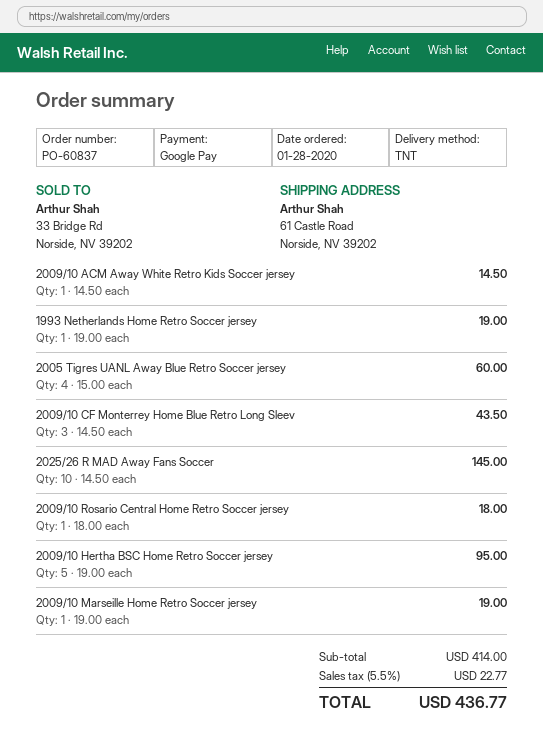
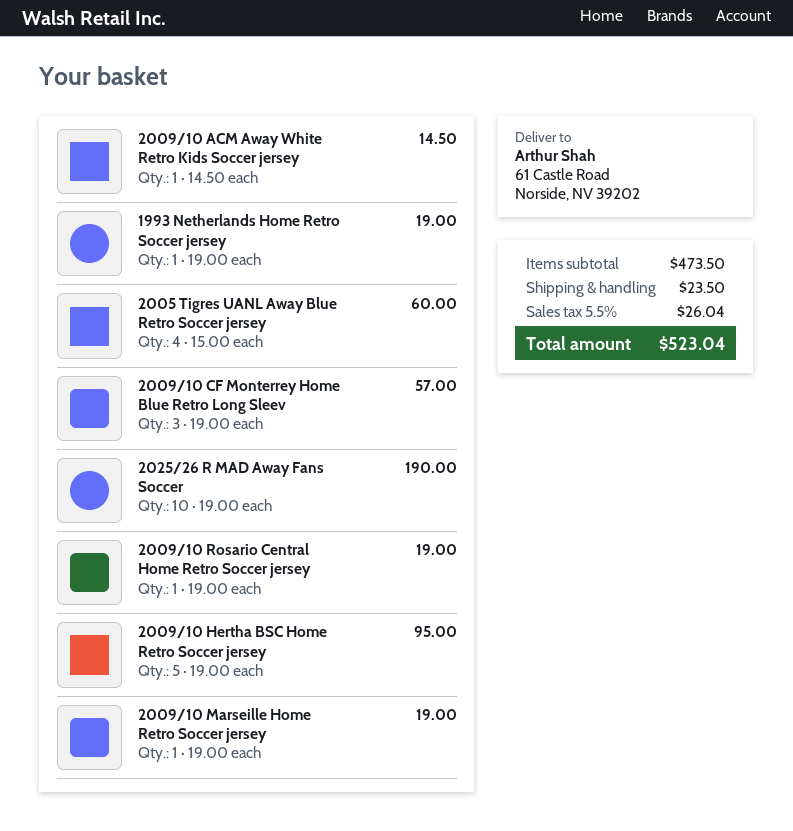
2009/10 CF Monterrey Home Blue Retro Long Sleev: 3 x 14.50 = 43.50 -> 3 x 19.00 = 57.00
2025/26 R MAD Away Fans Soccer: 10 x 14.50 = 145.00 -> 10 x 19.00 = 190.00
2009/10 Rosario Central Home Retro Soccer jersey: 1 x 18.00 = 18.00 -> 1 x 19.00 = 19.00
subtotal: 414.00 -> 473.50
shipping: none -> 23.50
tax: 5.5% = 22.77 -> 5.5% = 26.04
total: 436.77 -> 523.04

